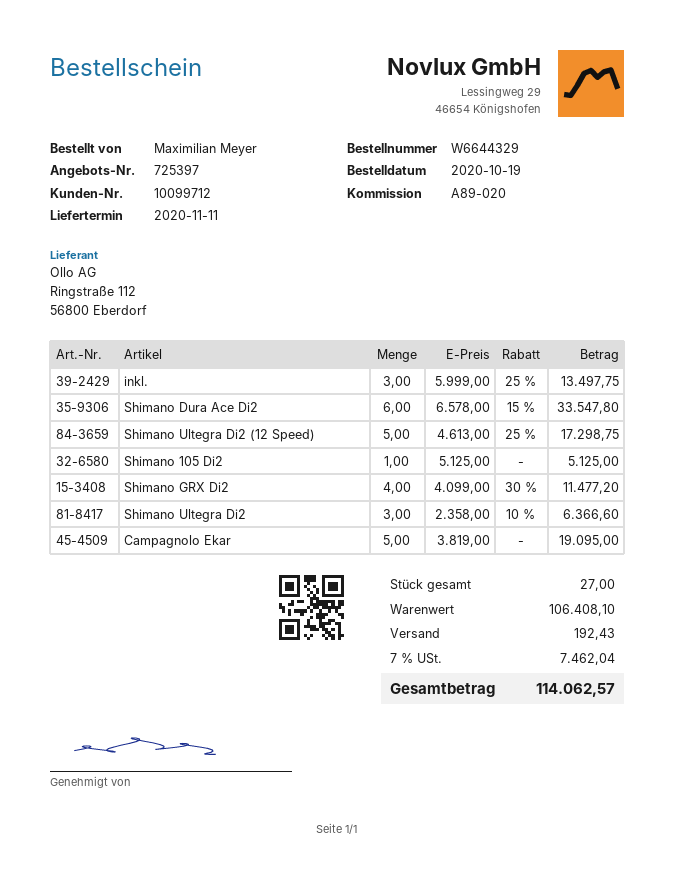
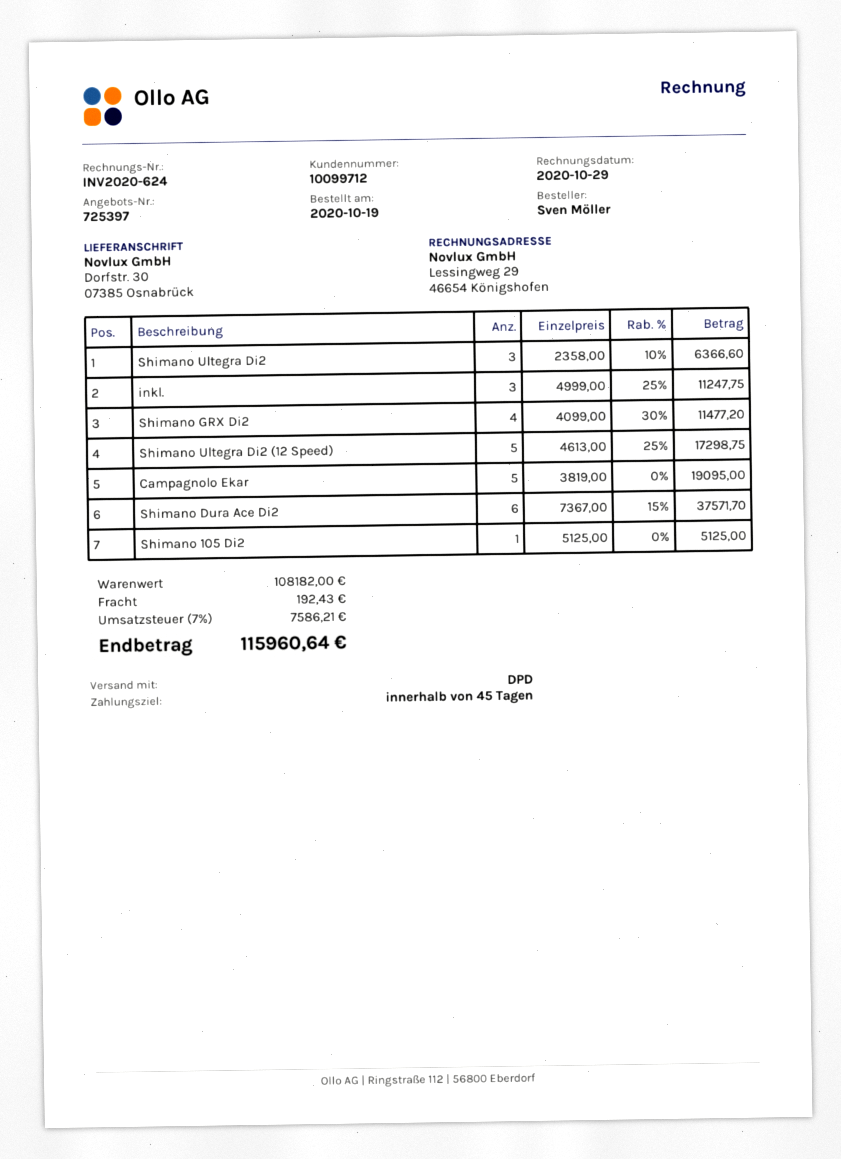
ordered by: Maximilian Meyer -> Sven Möller
inkl.: 3 x 5999.00 - 25% = 13497.75 -> 3 x 4999.00 - 25% = 11247.75
Shimano Dura Ace Di2: 6 x 6578.00 - 15% = 33547.80 -> 6 x 7367.00 - 15% = 37571.70
subtotal: 106408.10 -> 108182.00
tax: 7% = 7462.04 -> 7% = 7586.21
total: 114062.57 -> 115960.64

